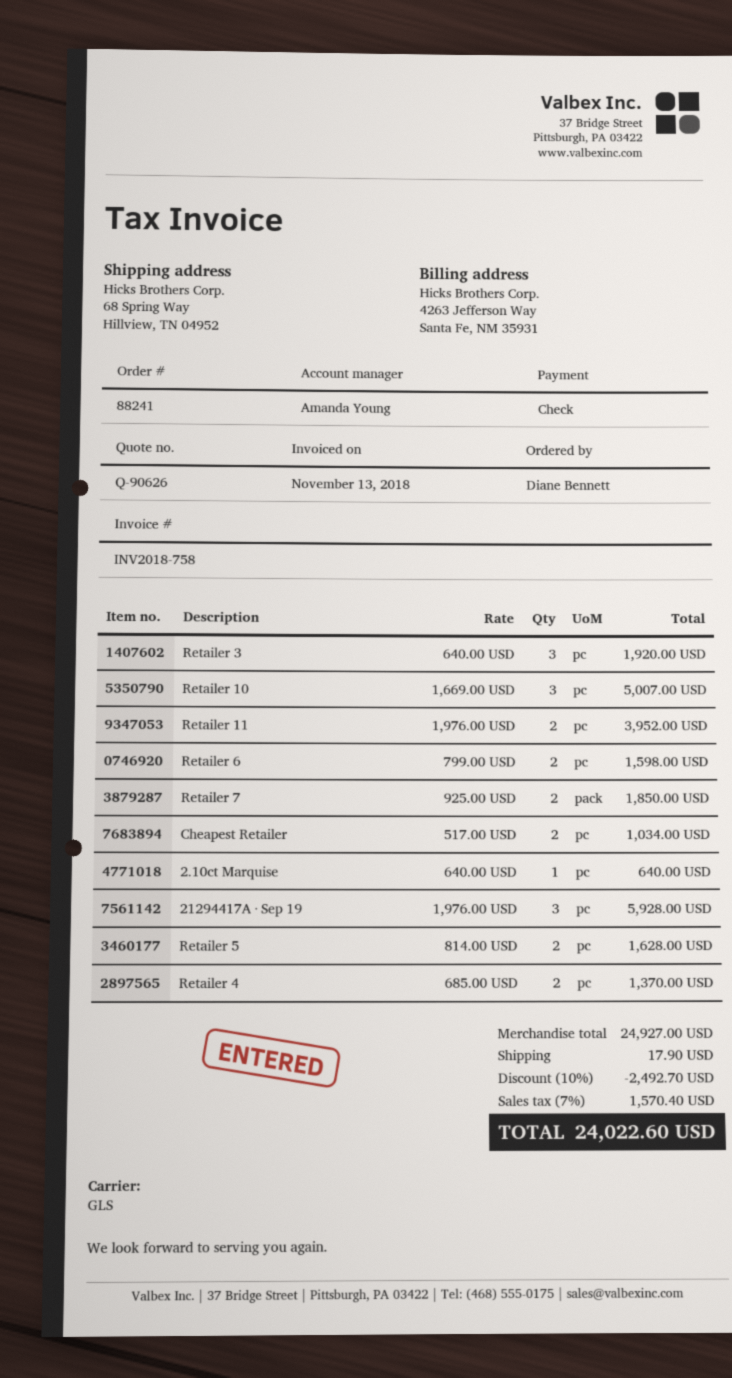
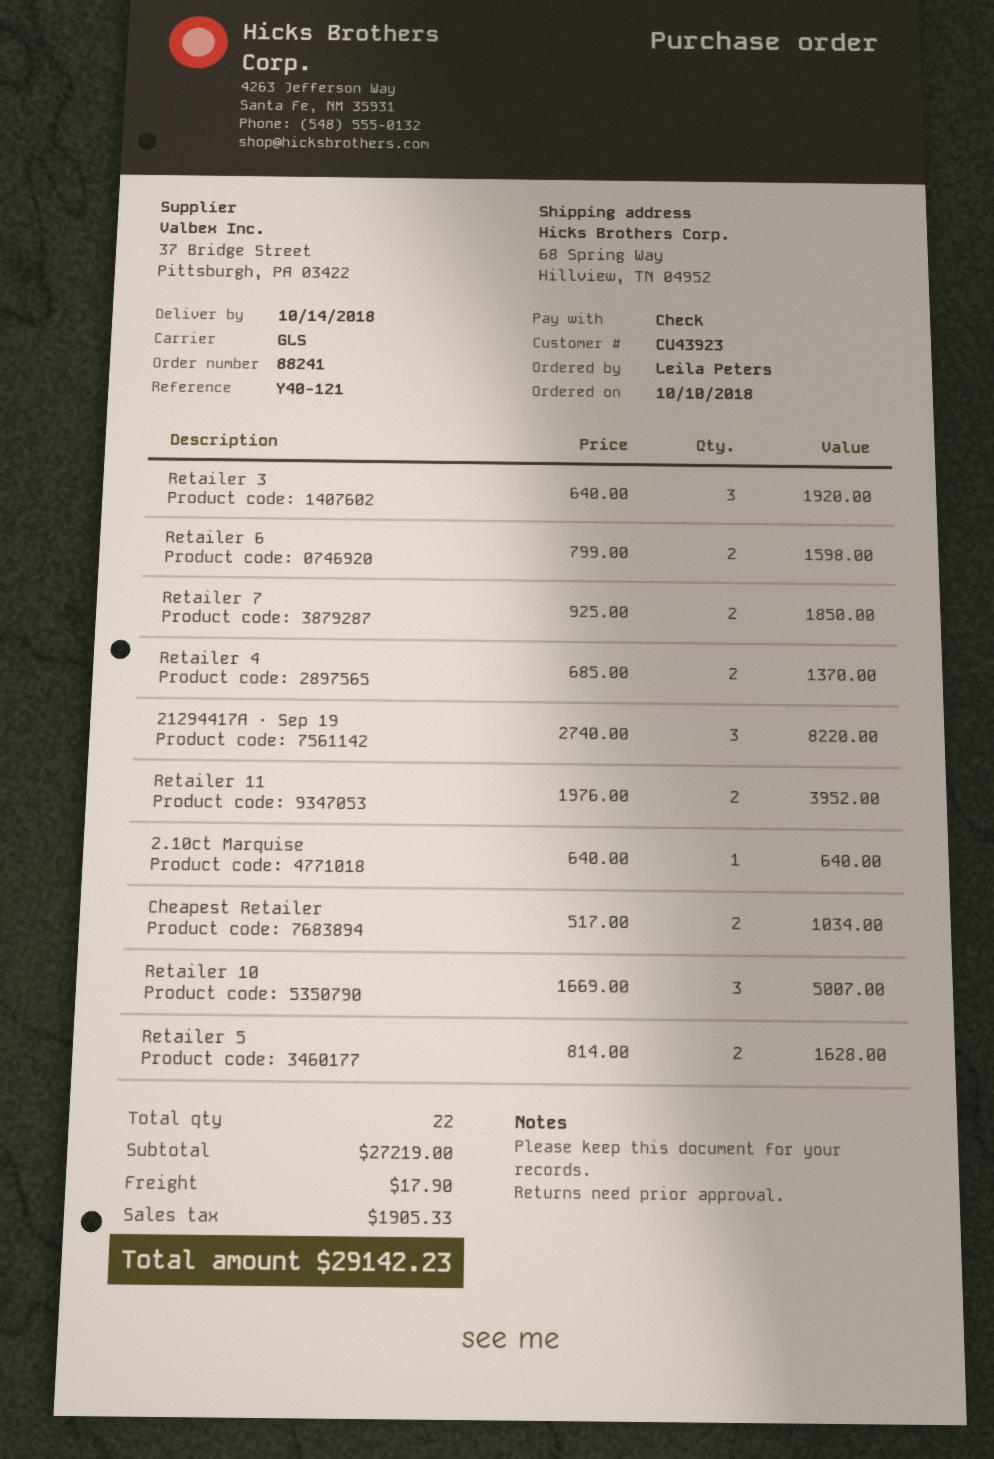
ordered by: Diane Bennett -> Leila Peters
21294417A · Sep 19: 3 x 1976.00 = 5928.00 -> 3 x 2740.00 = 8220.00
subtotal: 24927.00 -> 27219.00
discount: 10% = 2492.70 -> none
tax: 1570.40 -> 1905.33
total: 24022.60 -> 29142.23

